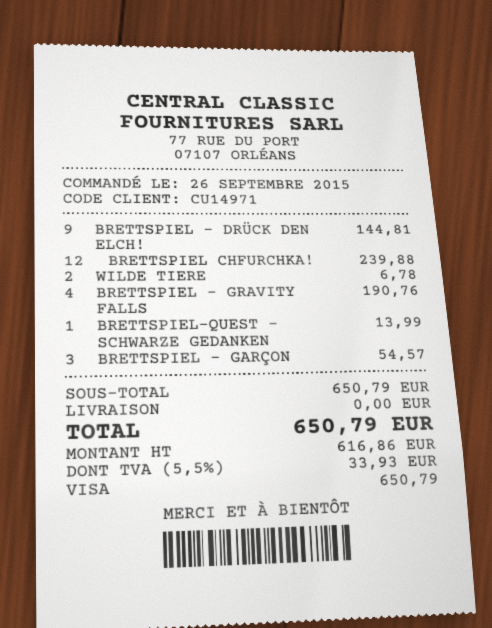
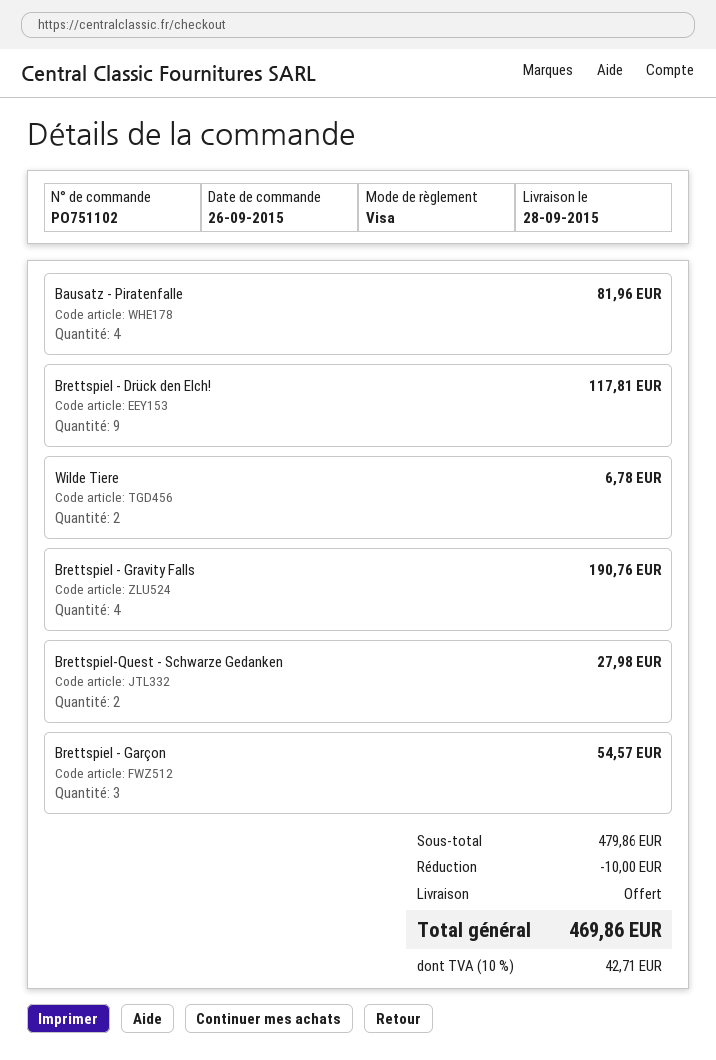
BRETTSPIEL - DRÜCK DEN ELCH!: 9 for 144.81 -> 9 for 117.81
BRETTSPIEL CHFURCHKA!: 12 for 239.88 -> none
BRETTSPIEL-QUEST - SCHWARZE GEDANKEN: 1 for 13.99 -> 2 for 27.98
Bausatz - Piratenfalle: none -> 4 for 81.96
subtotal: 650.79 -> 479.86
discount: none -> 10.00
tax: 5.5% = 33.93 -> 10% = 42.71
total: 650.79 -> 469.86

